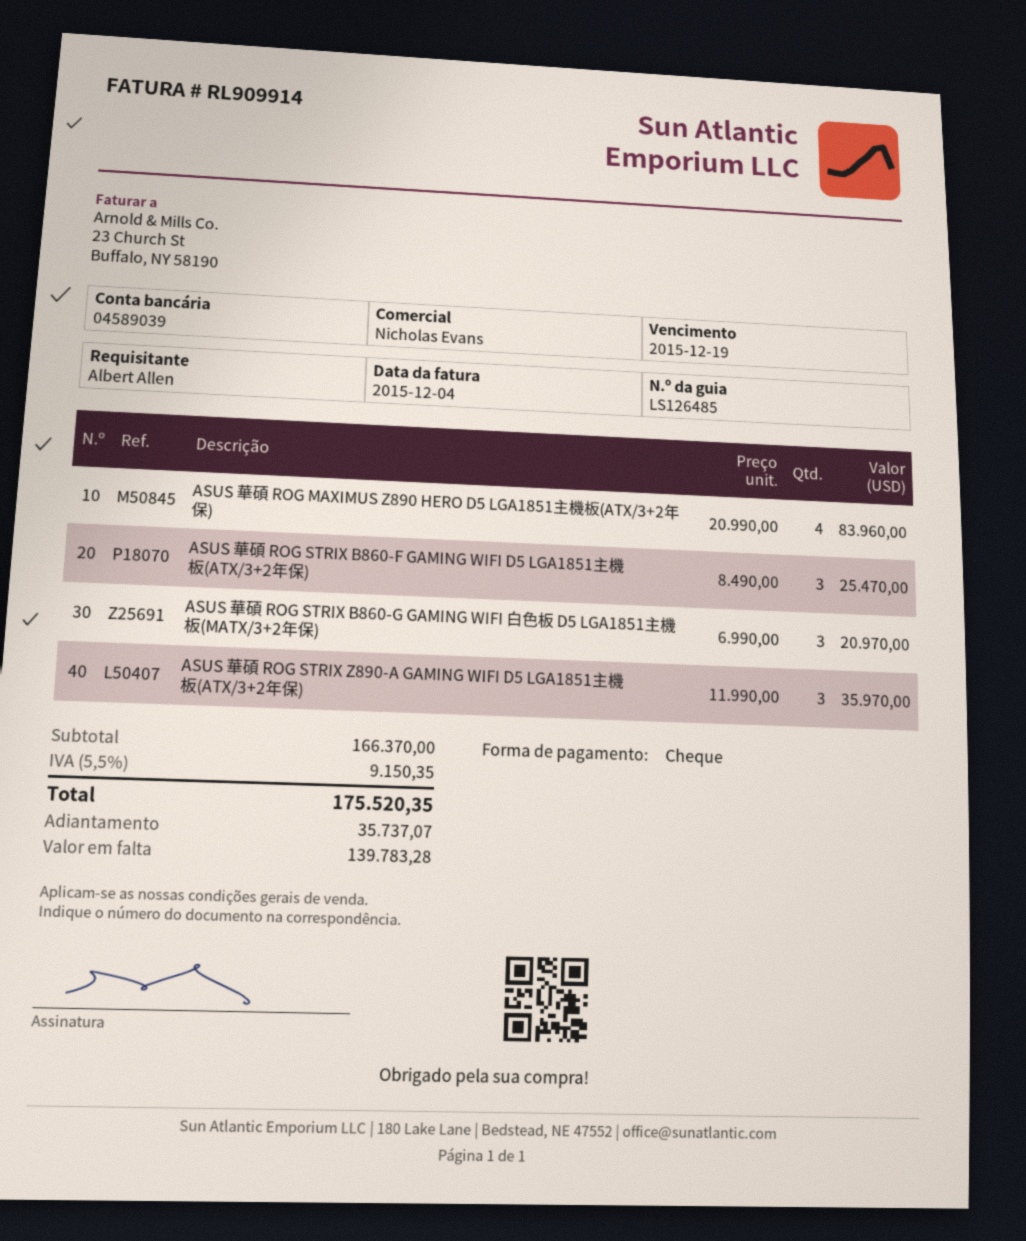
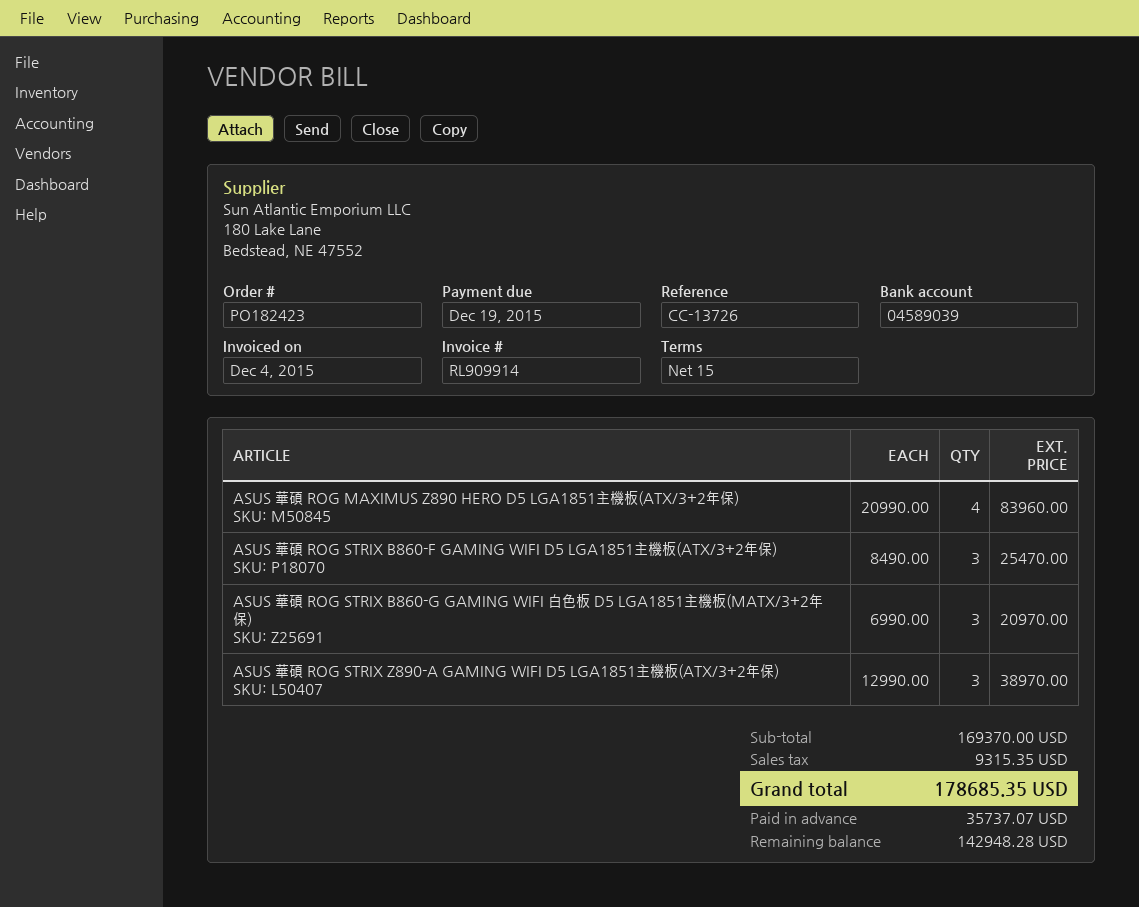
ASUS 華碩 ROG STRIX Z890-A GAMING WIFI D5 LGA1851主機板(ATX/3+2年保): 3 x 11990.00 = 35970.00 -> 3 x 12990.00 = 38970.00
subtotal: 166370.00 -> 169370.00
tax: 9150.35 -> 9315.35
total: 175520.35 -> 178685.35
balance: 139783.28 -> 142948.28

